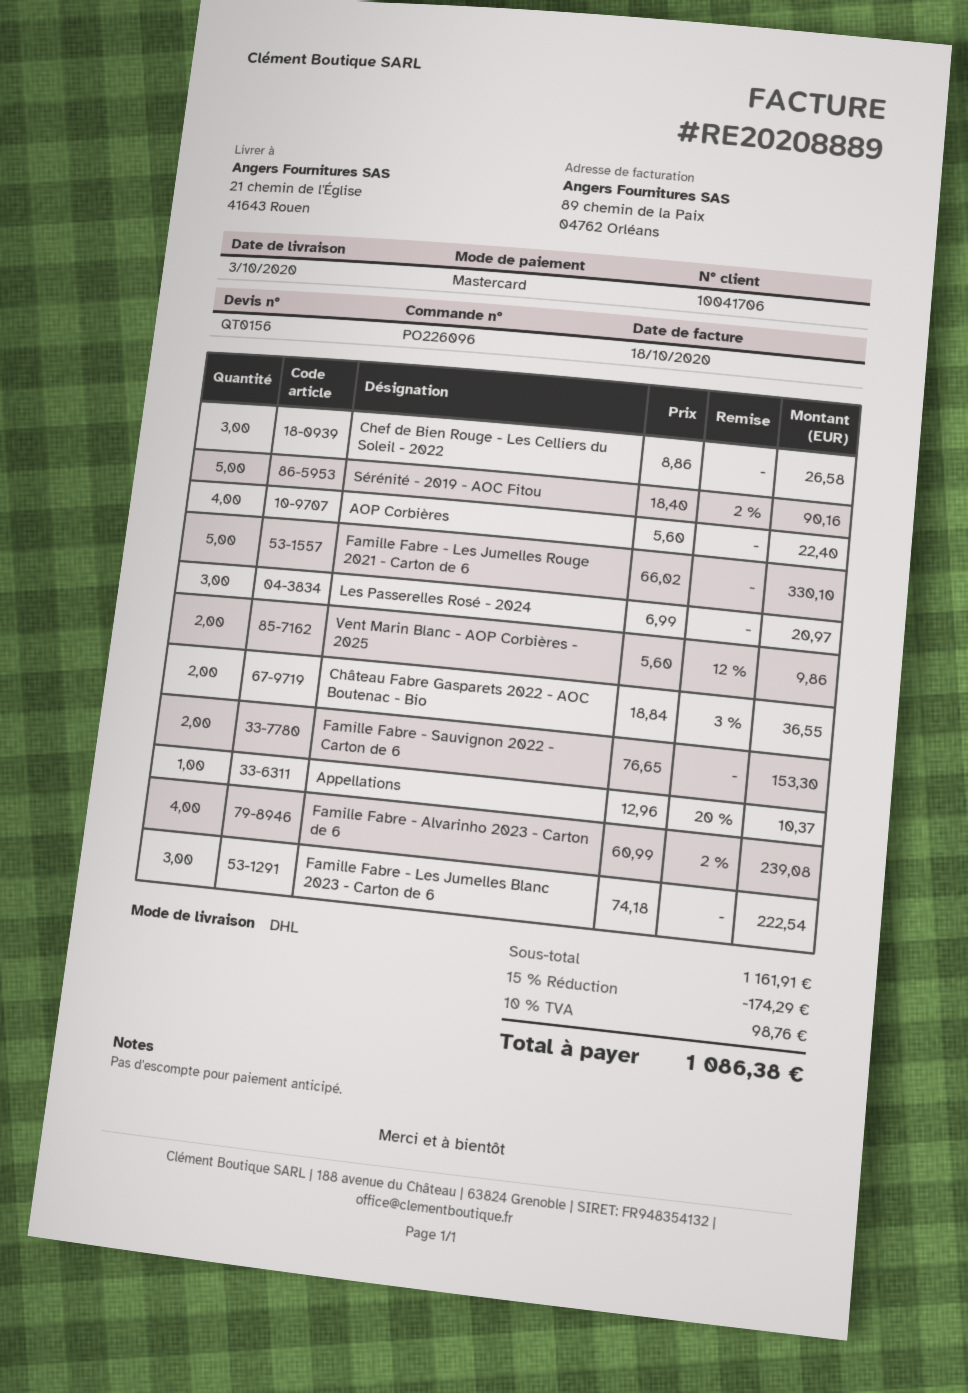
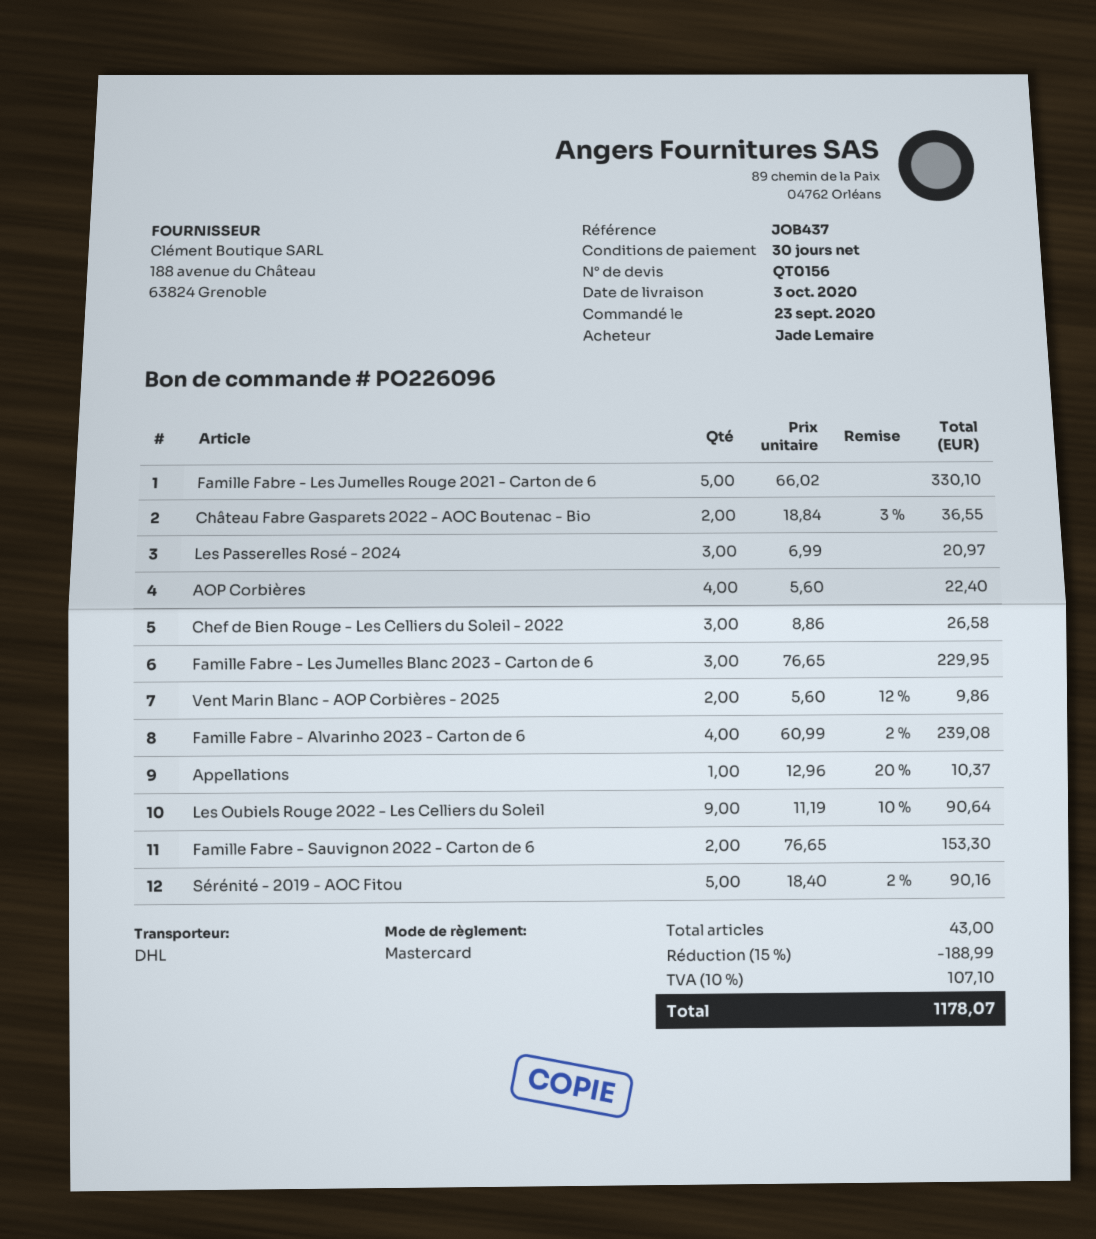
Famille Fabre - Les Jumelles Blanc 2023 - Carton de 6: 3 x 74.18 = 222.54 -> 3 x 76.65 = 229.95
Les Oubiels Rouge 2022 - Les Celliers du Soleil: none -> 9 x 11.19 - 10% = 90.64
discount: 15% = 174.29 -> 15% = 188.99
tax: 10% = 98.76 -> 10% = 107.10
total: 1086.38 -> 1178.07

